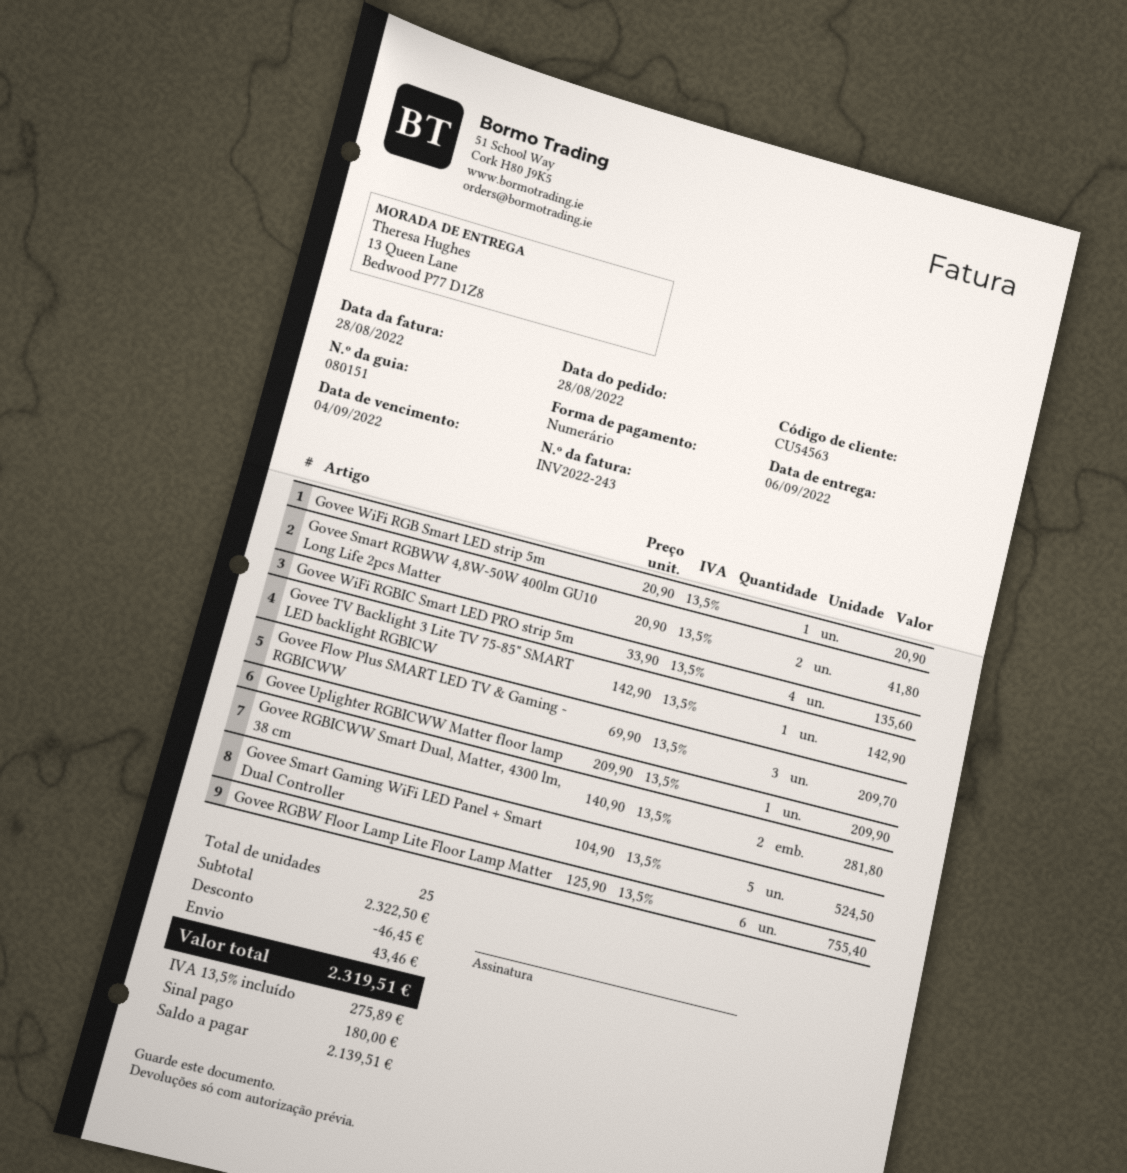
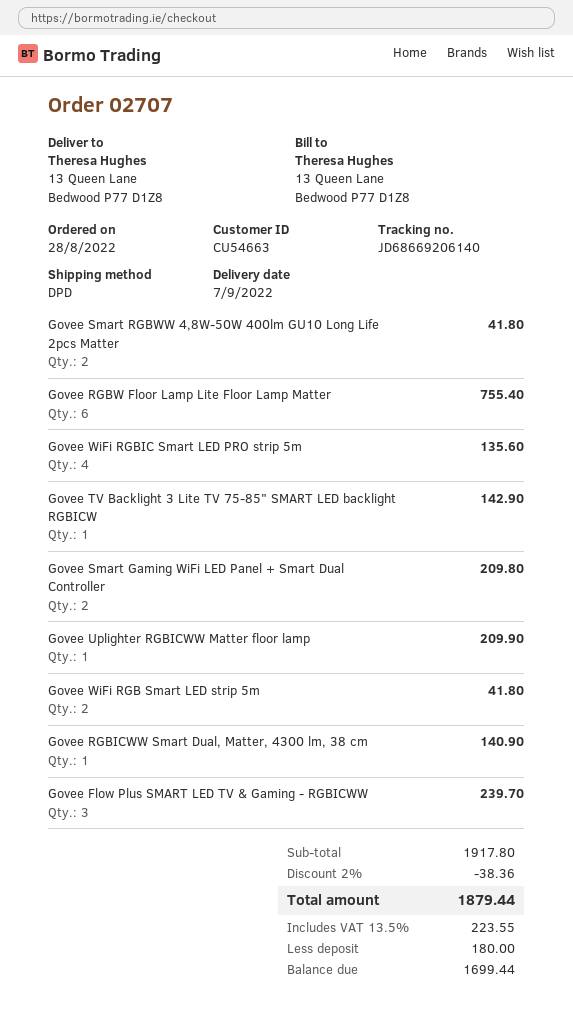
delivery date: 2022-09-06 -> 2022-09-07
customer number: CU54563 -> CU54663
Govee WiFi RGB Smart LED strip 5m: 1 for 20.90 -> 2 for 41.80
Govee Flow Plus SMART LED TV & Gaming - RGBICWW: 3 for 209.70 -> 3 for 239.70
Govee RGBICWW Smart Dual, Matter, 4300 lm, 38 cm: 2 for 281.80 -> 1 for 140.90
Govee Smart Gaming WiFi LED Panel + Smart Dual Controller: 5 for 524.50 -> 2 for 209.80
subtotal: 2322.50 -> 1917.80
discount: 46.45 -> 38.36
shipping: 43.46 -> none
tax: 13.5% = 275.89 -> 13.5% = 223.55
total: 2319.51 -> 1879.44
balance: 2139.51 -> 1699.44

